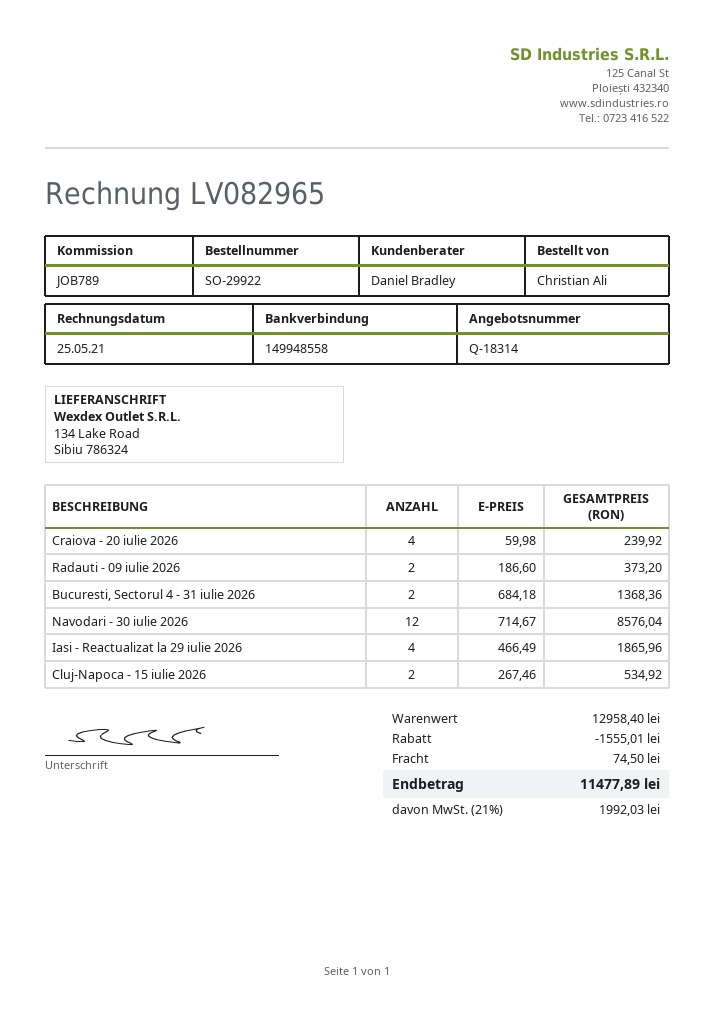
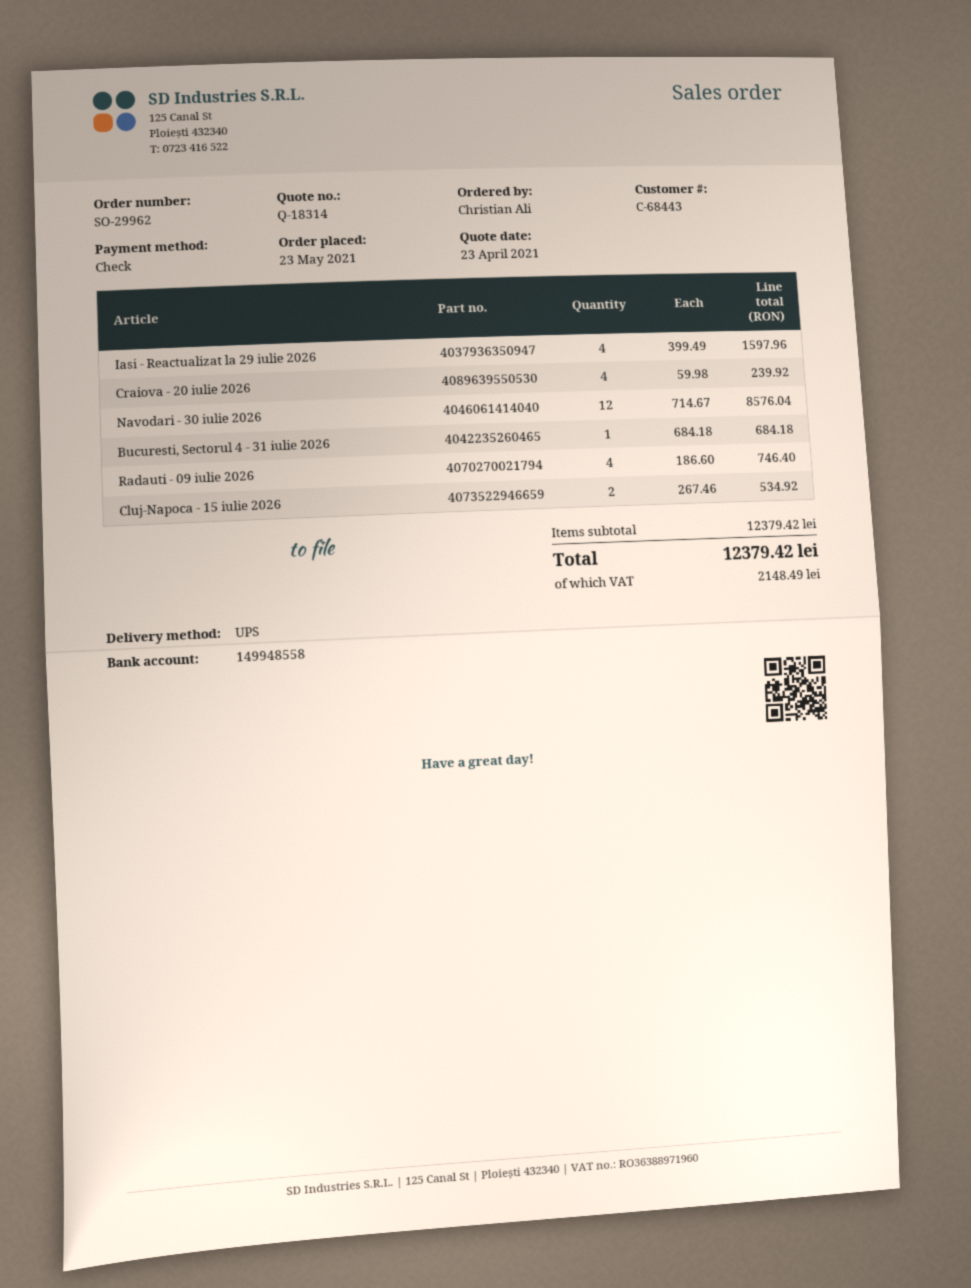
order number: SO-29922 -> SO-29962
Radauti - 09 iulie 2026: 2 x 186.60 = 373.20 -> 4 x 186.60 = 746.40
Bucuresti, Sectorul 4 - 31 iulie 2026: 2 x 684.18 = 1368.36 -> 1 x 684.18 = 684.18
Iasi - Reactualizat la 29 iulie 2026: 4 x 466.49 = 1865.96 -> 4 x 399.49 = 1597.96
subtotal: 12958.40 -> 12379.42
discount: 1555.01 -> none
shipping: 74.50 -> none
tax: 1992.03 -> 2148.49
total: 11477.89 -> 12379.42

